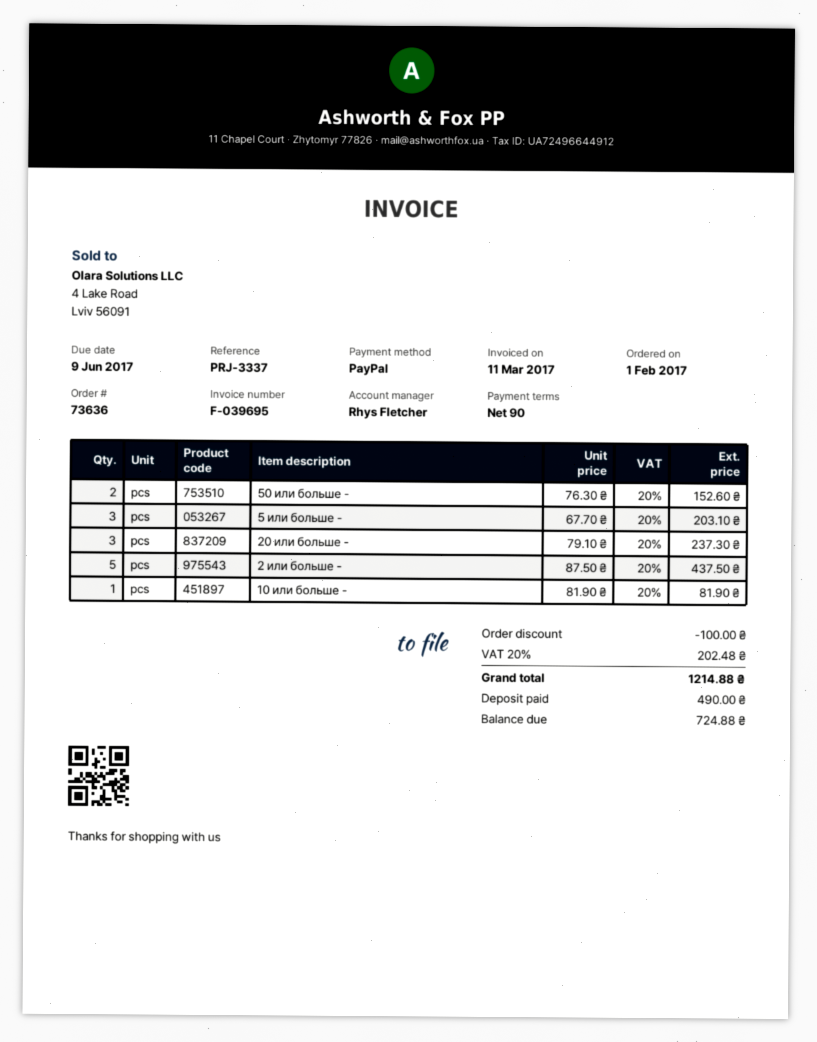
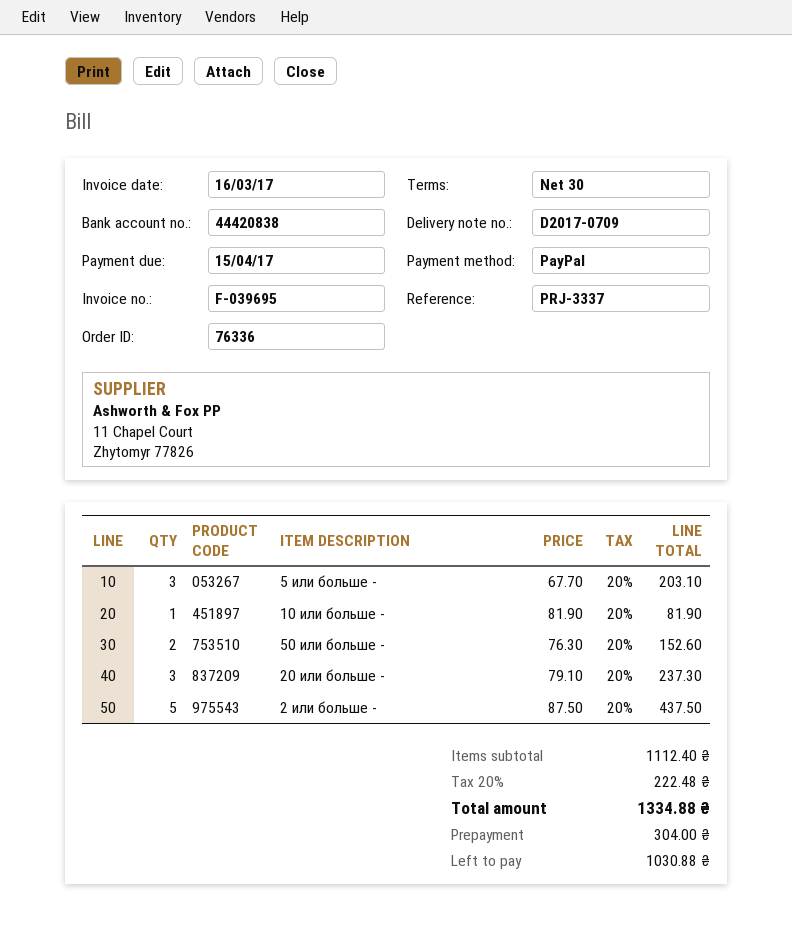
order number: 73636 -> 76336
invoice date: 2017-03-11 -> 2017-03-16
payment terms: 90 days -> 30 days
due date: 2017-06-09 -> 2017-04-15
discount: 100.00 -> none
tax: 20% = 202.48 -> 20% = 222.48
total: 1214.88 -> 1334.88
deposit: 490.00 -> 304.00
balance: 724.88 -> 1030.88

